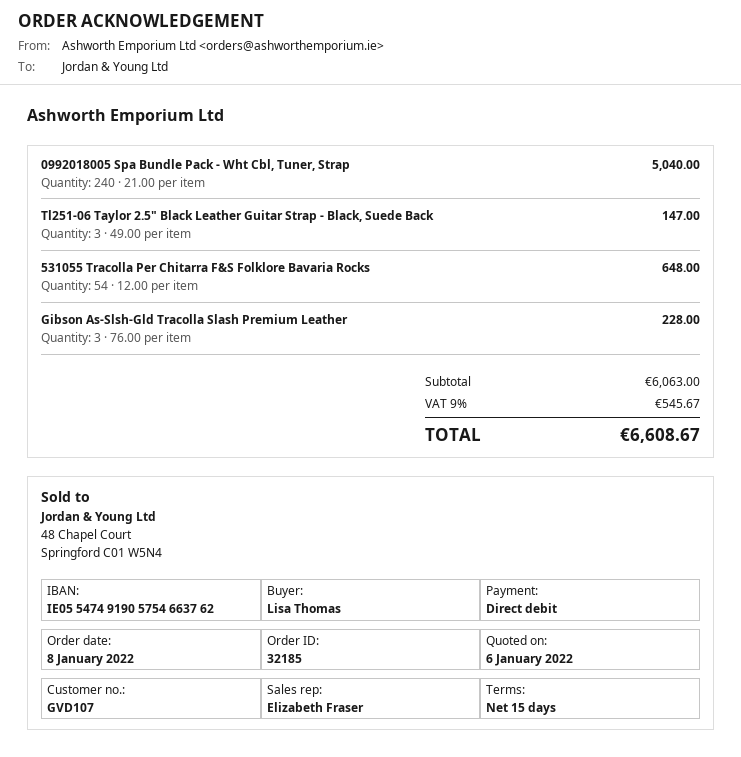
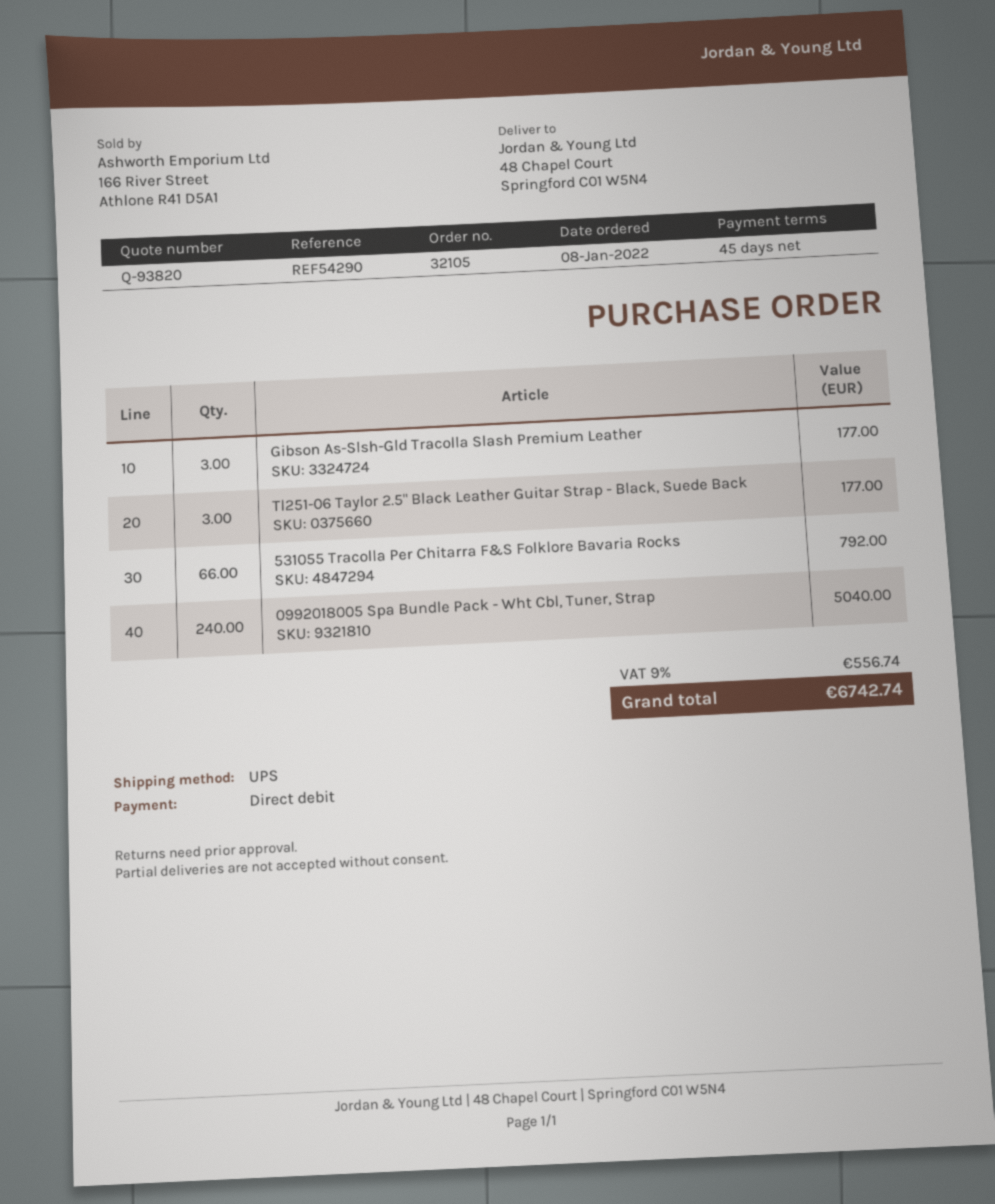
order number: 32185 -> 32105
payment terms: 15 days -> 45 days
Tl251-06 Taylor 2.5" Black Leather Guitar Strap - Black, Suede Back: 3 for 147.00 -> 3 for 177.00
531055 Tracolla Per Chitarra F&S Folklore Bavaria Rocks: 54 for 648.00 -> 66 for 792.00
Gibson As-Slsh-Gld Tracolla Slash Premium Leather: 3 for 228.00 -> 3 for 177.00
tax: 9% = 545.67 -> 9% = 556.74
total: 6608.67 -> 6742.74

